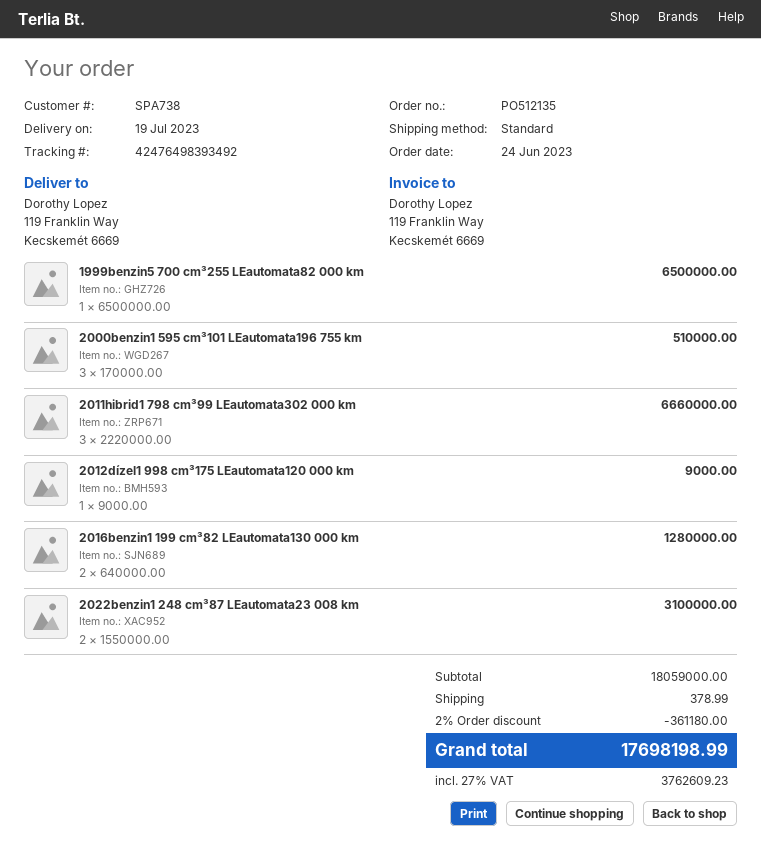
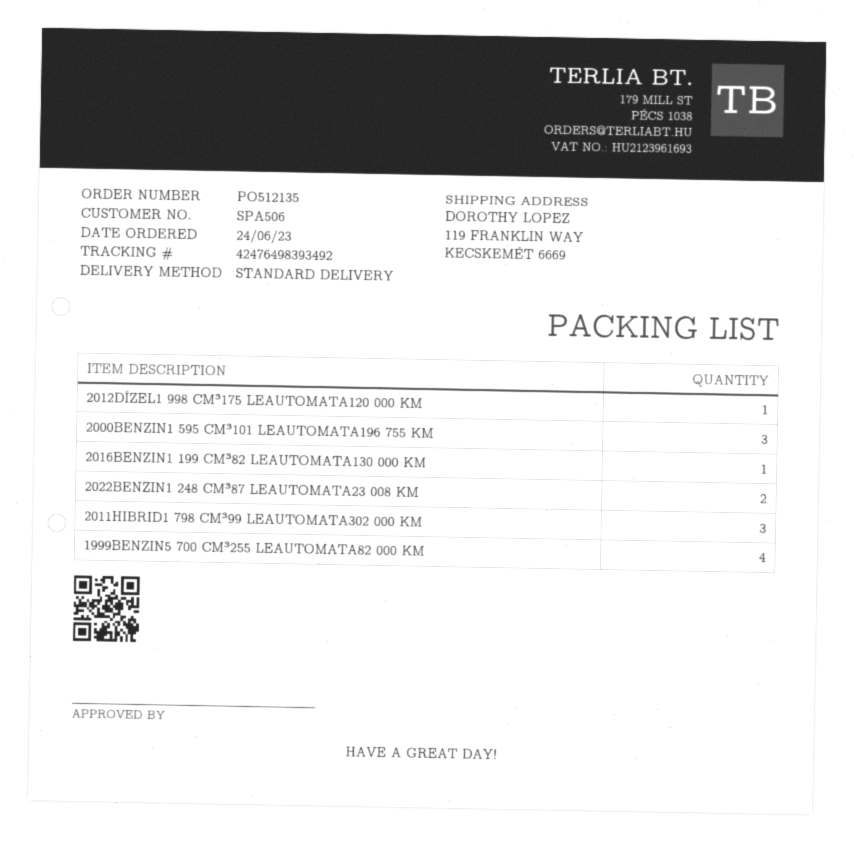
customer number: SPA738 -> SPA506
1999benzin5 700 cm³255 LEautomata82 000 km: 1 -> 4
2016benzin1 199 cm³82 LEautomata130 000 km: 2 -> 1

